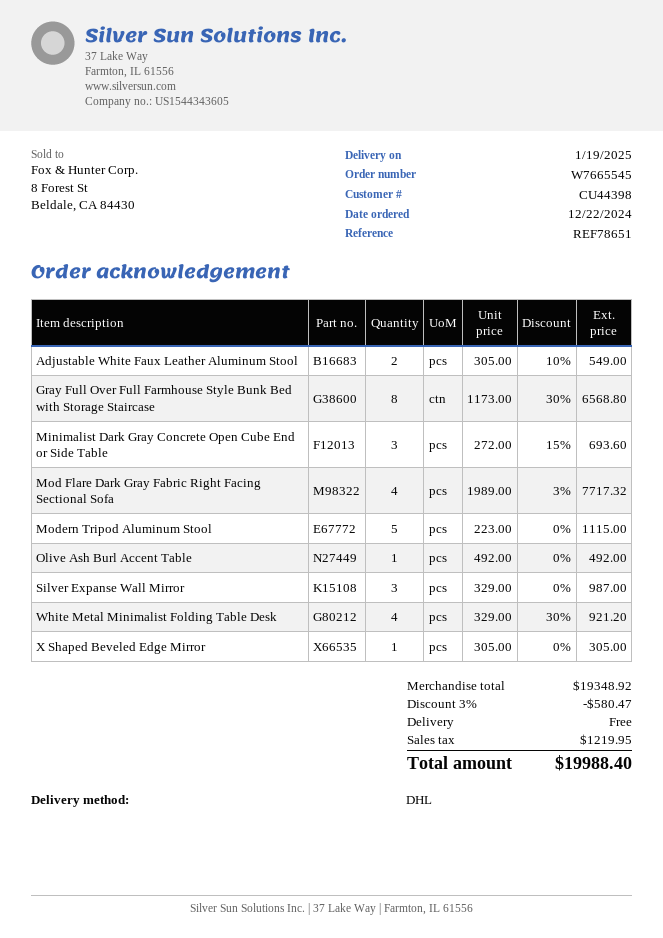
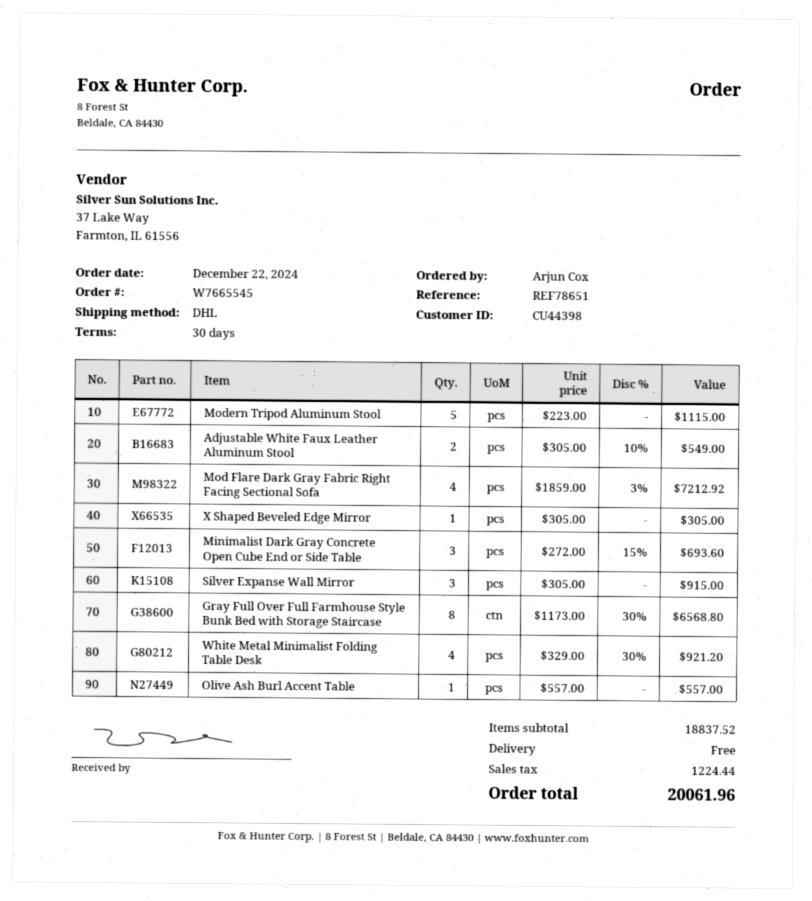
Mod Flare Dark Gray Fabric Right Facing Sectional Sofa: 4 x 1989.00 - 3% = 7717.32 -> 4 x 1859.00 - 3% = 7212.92
Olive Ash Burl Accent Table: 1 x 492.00 = 492.00 -> 1 x 557.00 = 557.00
Silver Expanse Wall Mirror: 3 x 329.00 = 987.00 -> 3 x 305.00 = 915.00
subtotal: 19348.92 -> 18837.52
discount: 3% = 580.47 -> none
tax: 1219.95 -> 1224.44
total: 19988.40 -> 20061.96

